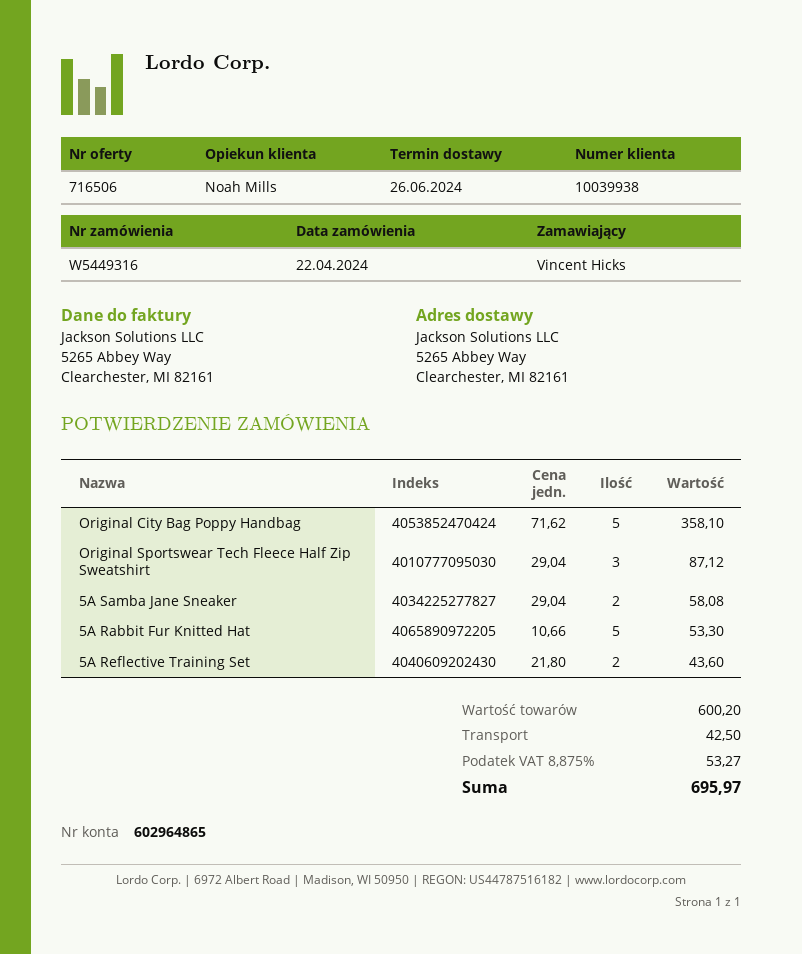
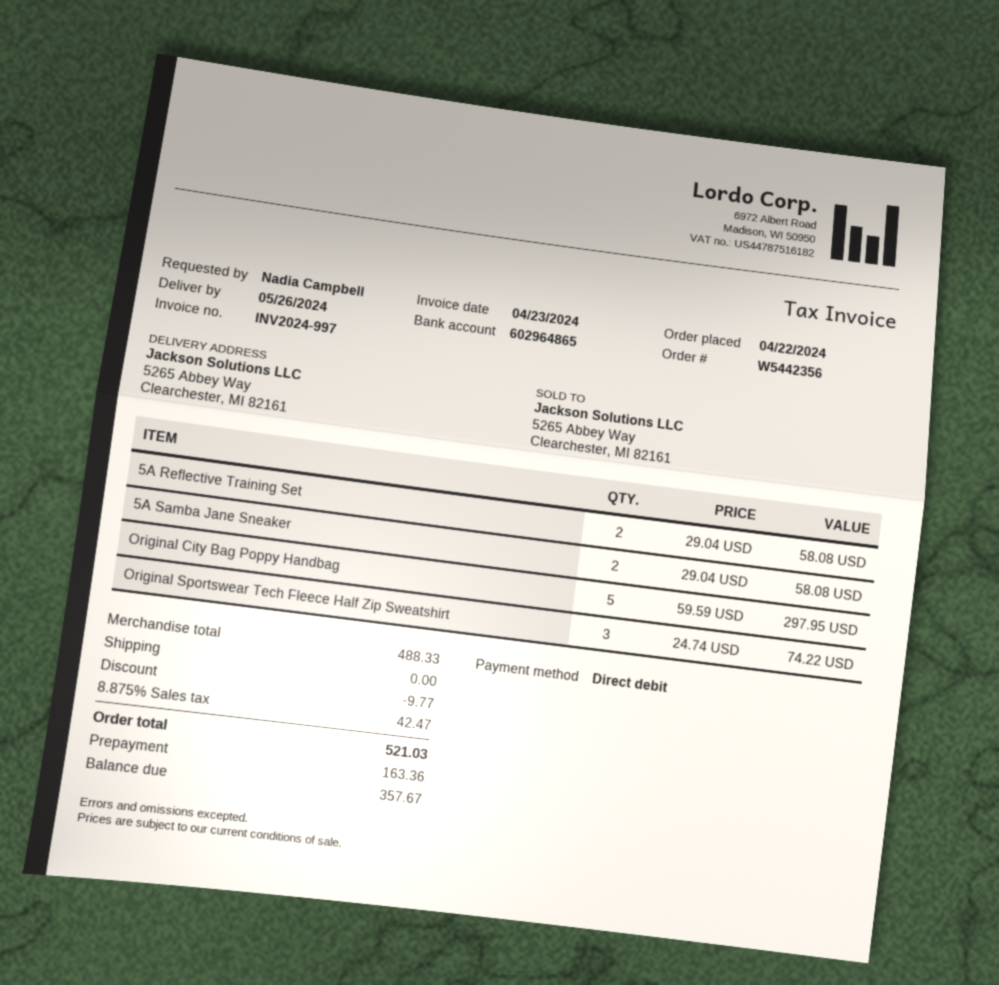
order number: W5449316 -> W5442356
delivery date: 2024-06-26 -> 2024-05-26
ordered by: Vincent Hicks -> Nadia Campbell
Original City Bag Poppy Handbag: 5 x 71.62 = 358.10 -> 5 x 59.59 = 297.95
Original Sportswear Tech Fleece Half Zip Sweatshirt: 3 x 29.04 = 87.12 -> 3 x 24.74 = 74.22
5A Rabbit Fur Knitted Hat: 5 x 10.66 = 53.30 -> none
5A Reflective Training Set: 2 x 21.80 = 43.60 -> 2 x 29.04 = 58.08
subtotal: 600.20 -> 488.33
discount: none -> 9.77
shipping: 42.50 -> 0.00
tax: 8.875% = 53.27 -> 8.875% = 42.47
total: 695.97 -> 521.03

